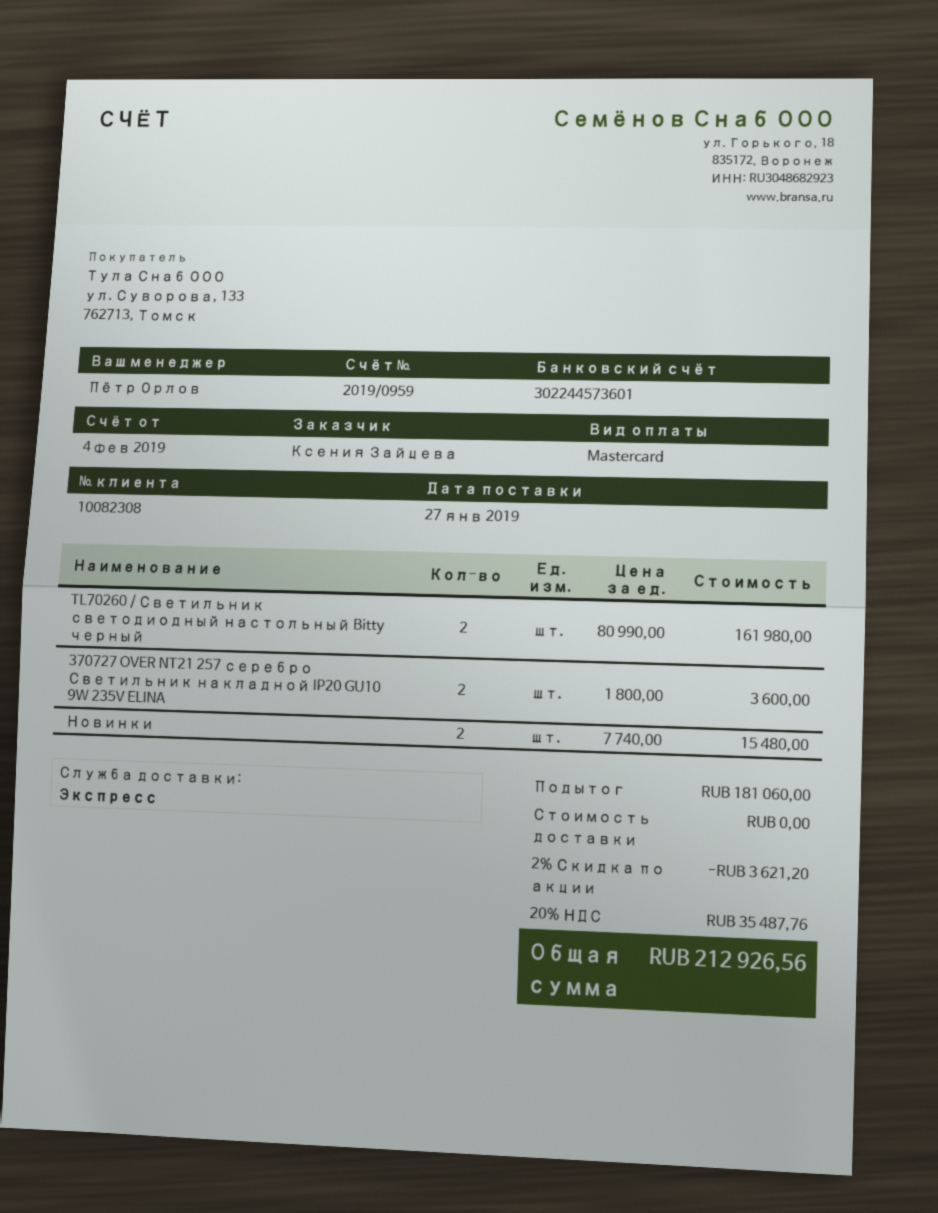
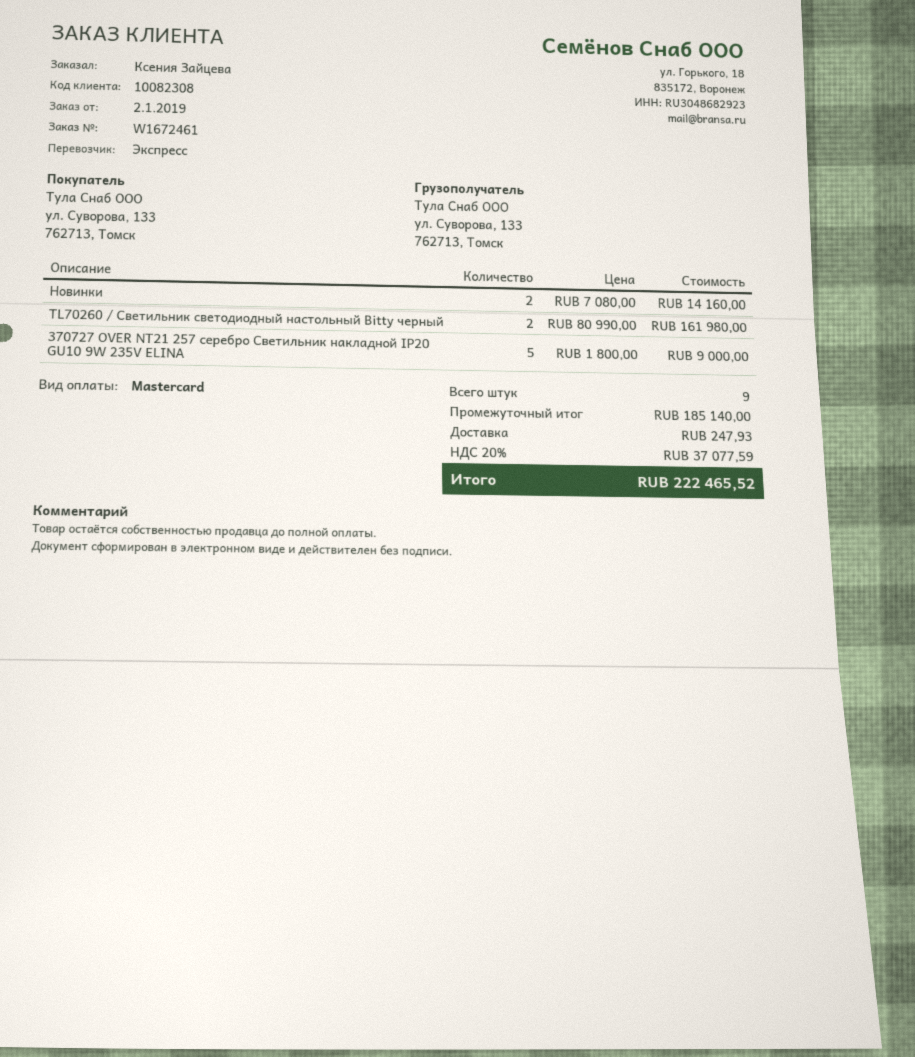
370727 OVER NT21 257 серебро Светильник накладной IP20 GU10 9W 235V ELINA: 2 x 1800.00 = 3600.00 -> 5 x 1800.00 = 9000.00
Новинки: 2 x 7740.00 = 15480.00 -> 2 x 7080.00 = 14160.00
subtotal: 181060.00 -> 185140.00
discount: 2% = 3621.20 -> none
shipping: 0.00 -> 247.93
tax: 20% = 35487.76 -> 20% = 37077.59
total: 212926.56 -> 222465.52

